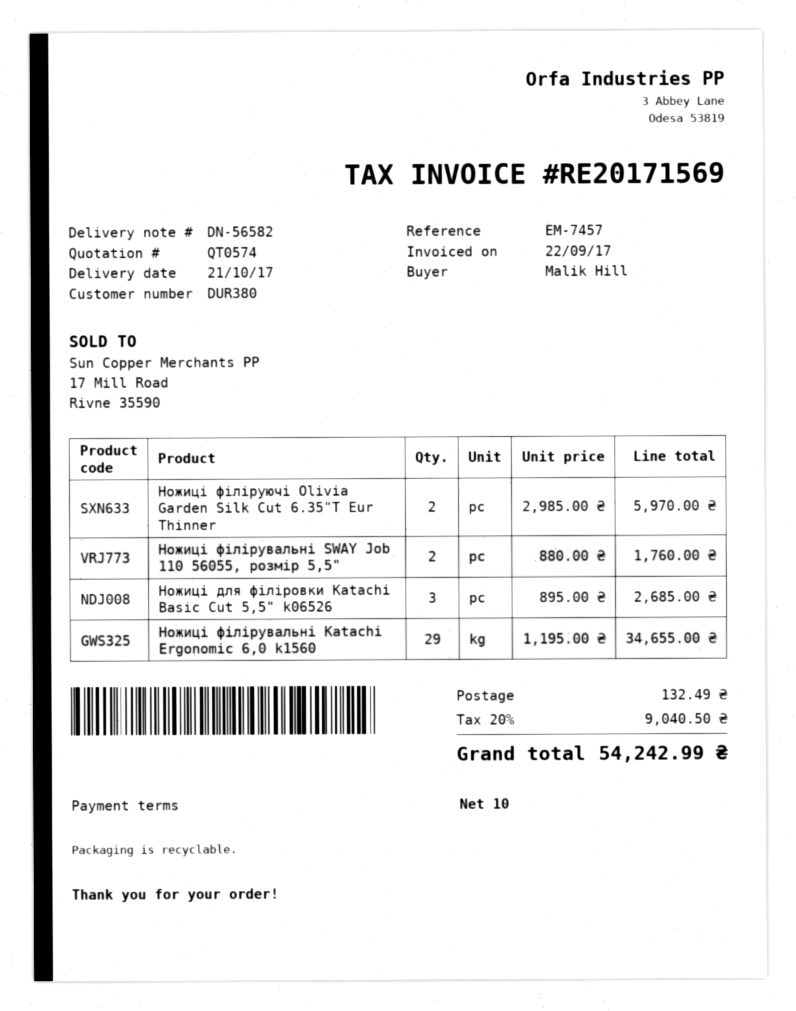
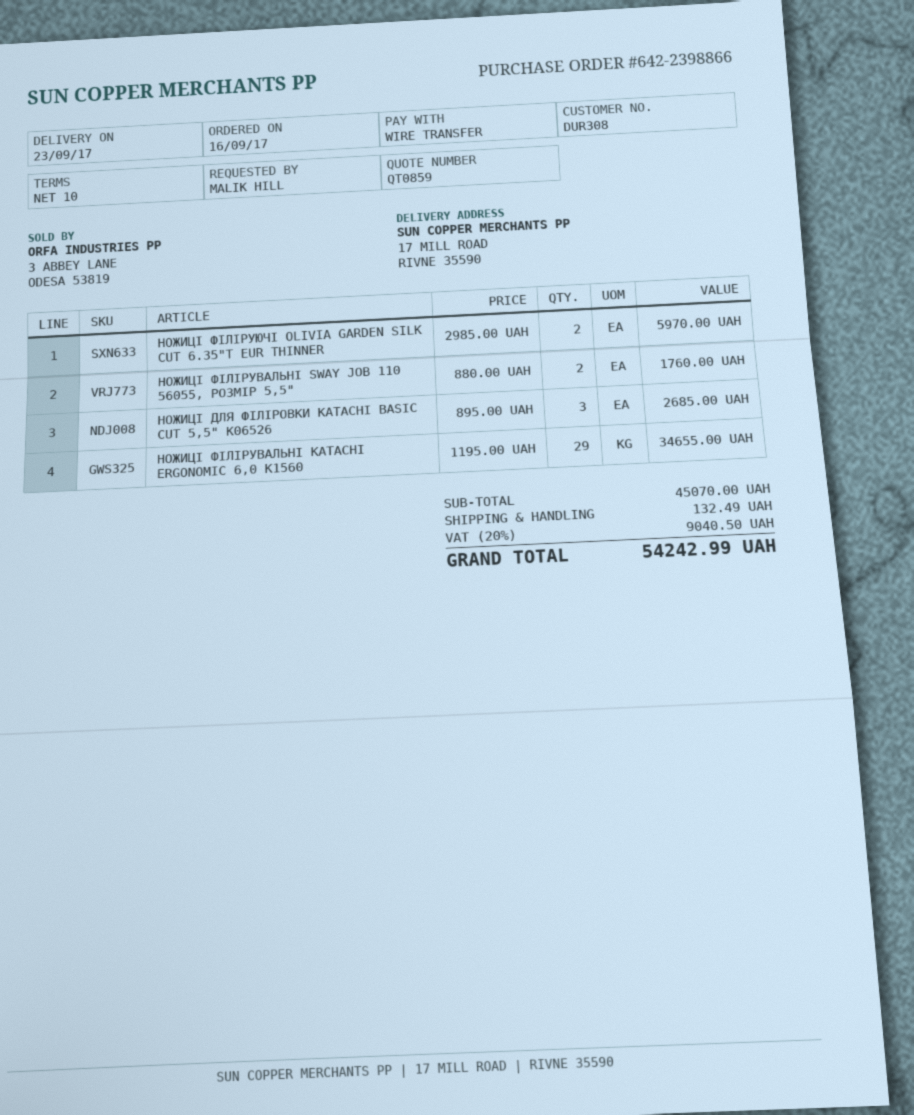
quote number: QT0574 -> QT0859
delivery date: 2017-10-21 -> 2017-09-23
customer number: DUR380 -> DUR308

